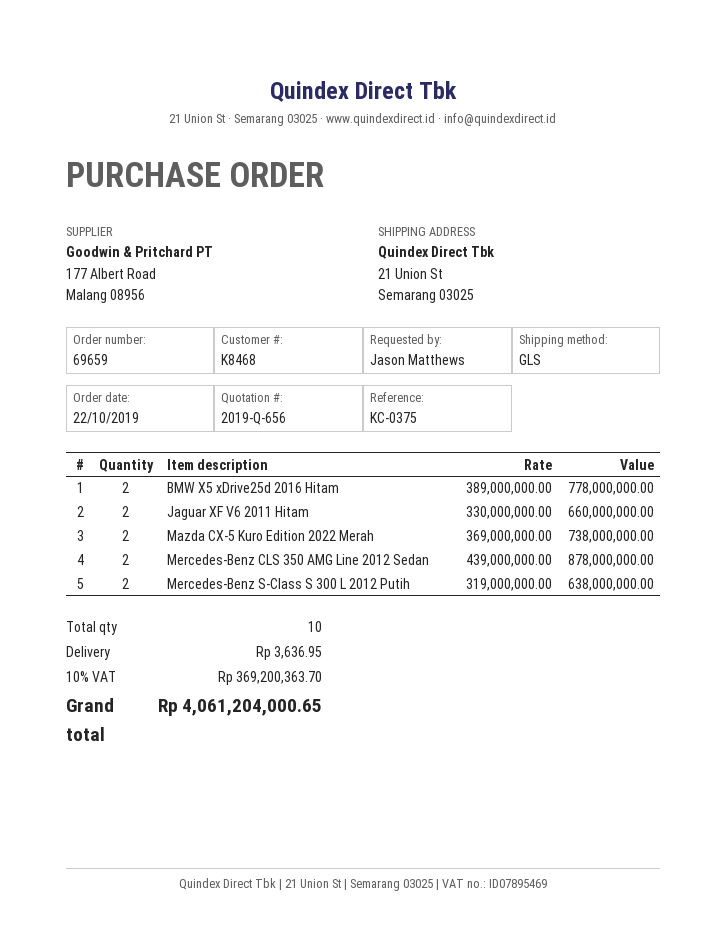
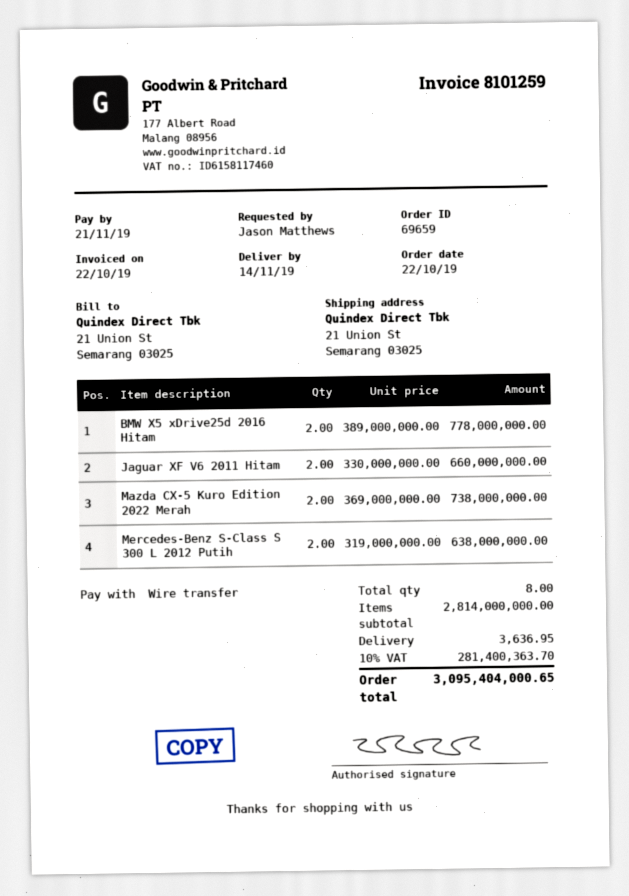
Mercedes-Benz CLS 350 AMG Line 2012 Sedan: 2 x 439000000.00 = 878000000.00 -> none
total quantity: 10 -> 8
tax: 10% = 369200363.70 -> 10% = 281400363.70
total: 4061204000.65 -> 3095404000.65

